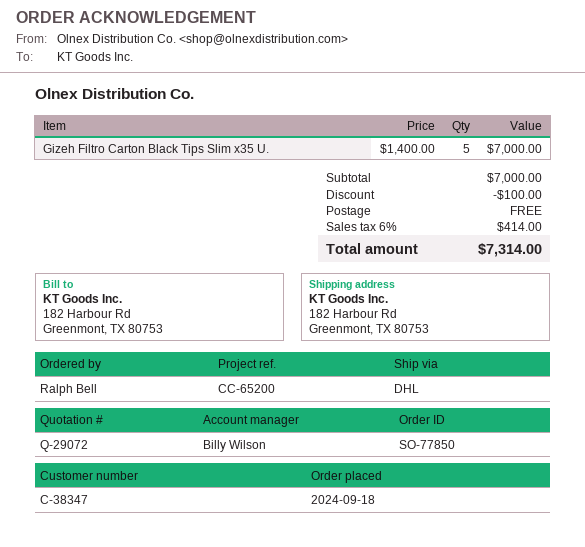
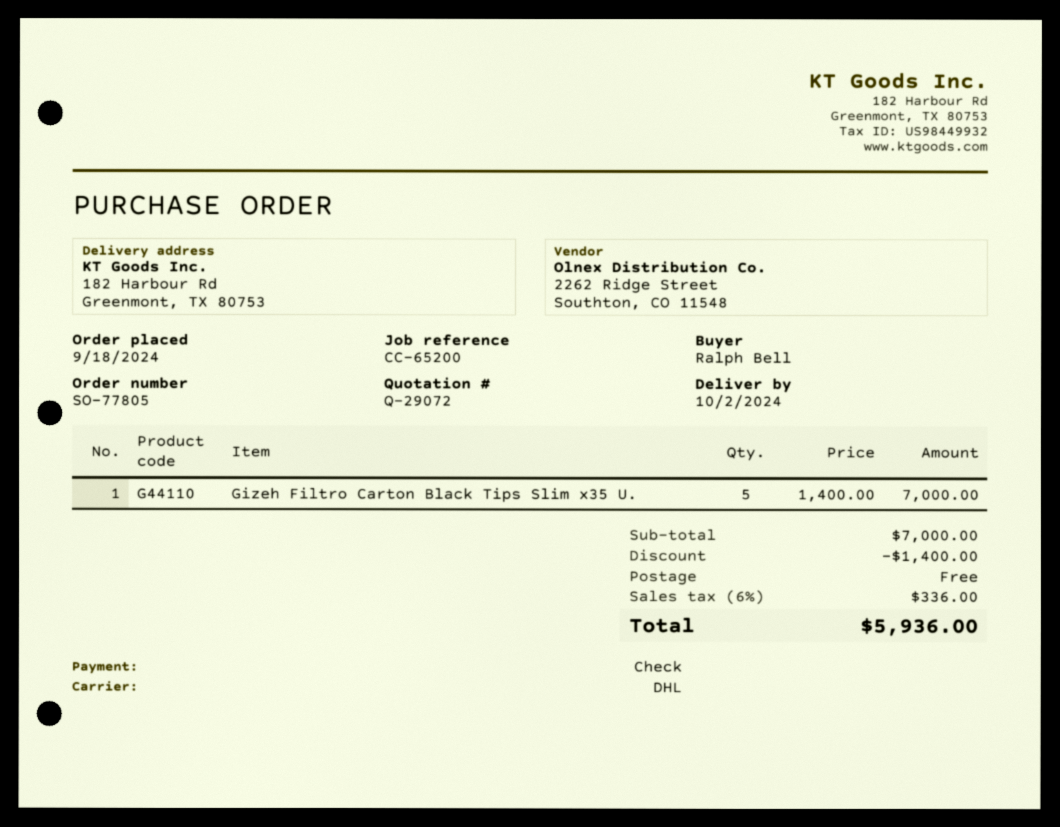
order number: SO-77850 -> SO-77805
discount: 100.00 -> 1400.00
tax: 6% = 414.00 -> 6% = 336.00
total: 7314.00 -> 5936.00

